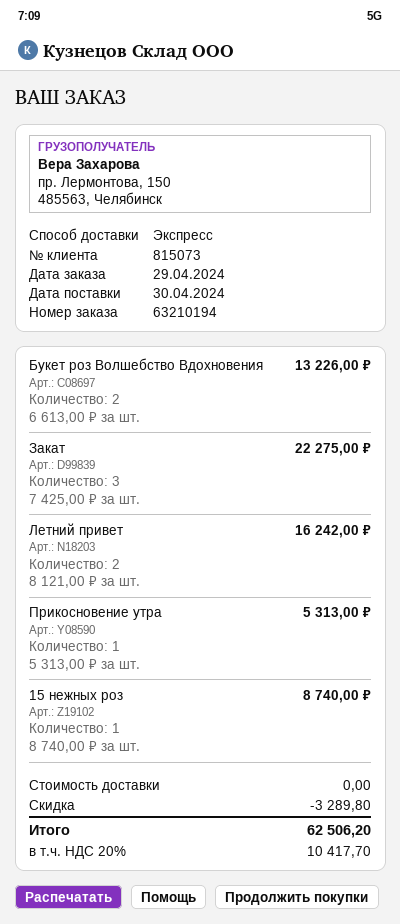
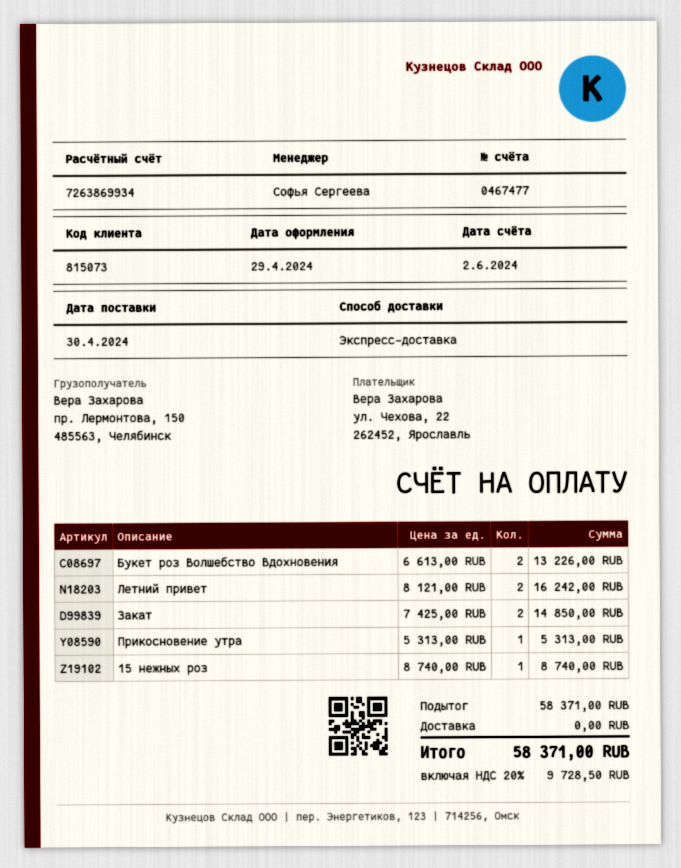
Закат: 3 x 7425.00 = 22275.00 -> 2 x 7425.00 = 14850.00
discount: 3289.80 -> none
tax: 20% = 10417.70 -> 20% = 9728.50
total: 62506.20 -> 58371.00

